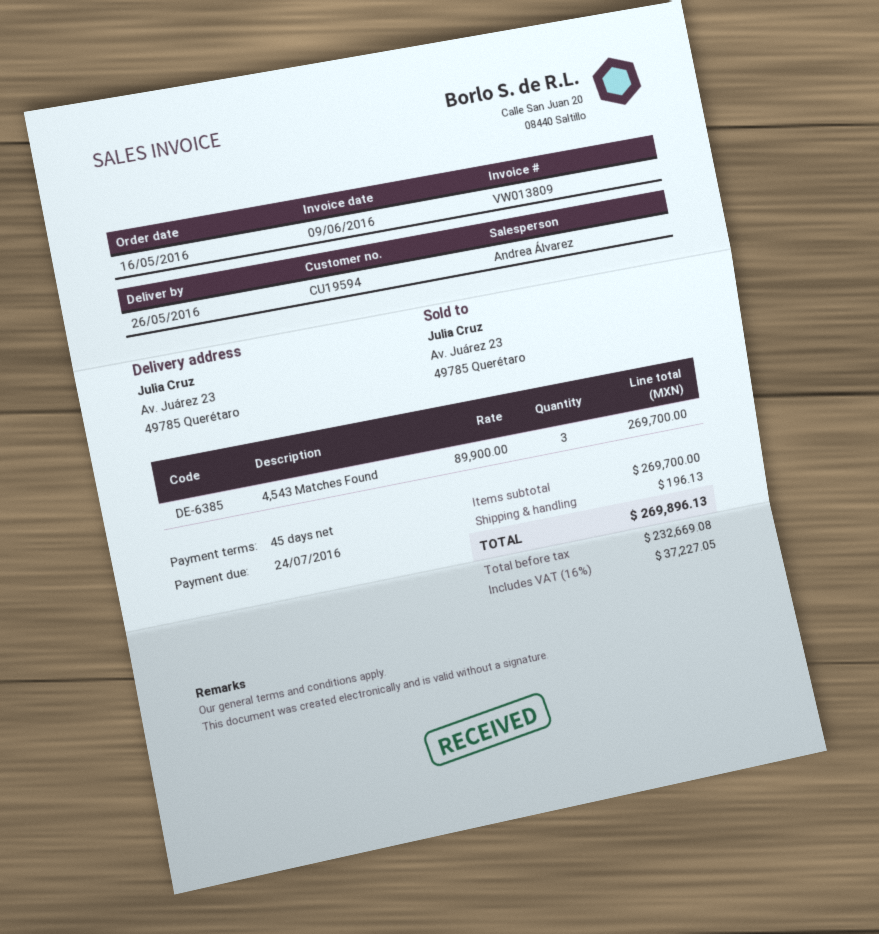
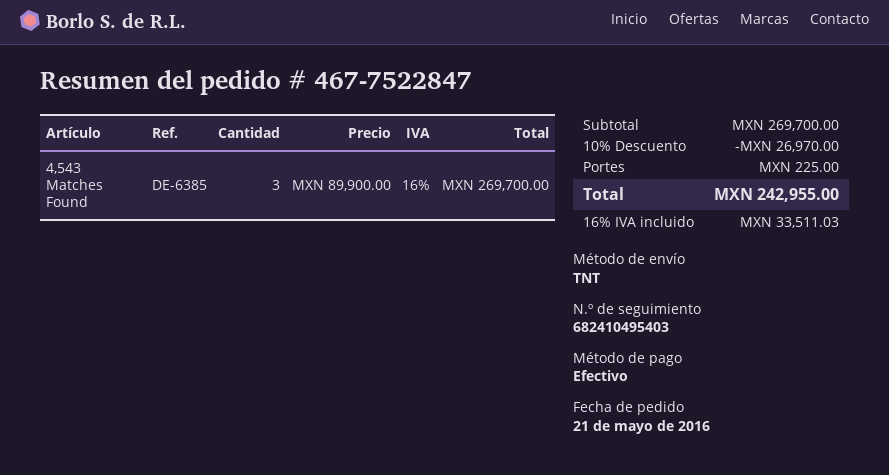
order date: 2016-05-16 -> 2016-05-21
discount: none -> 10% = 26970.00
shipping: 196.13 -> 225.00
tax: 16% = 37227.05 -> 16% = 33511.03
total: 269896.13 -> 242955.00

